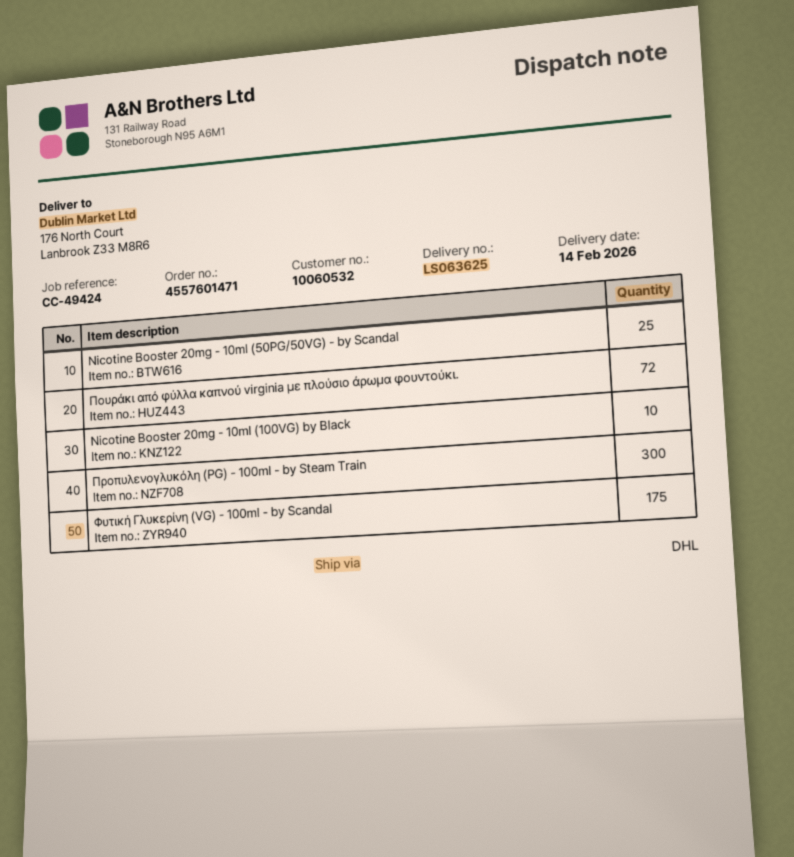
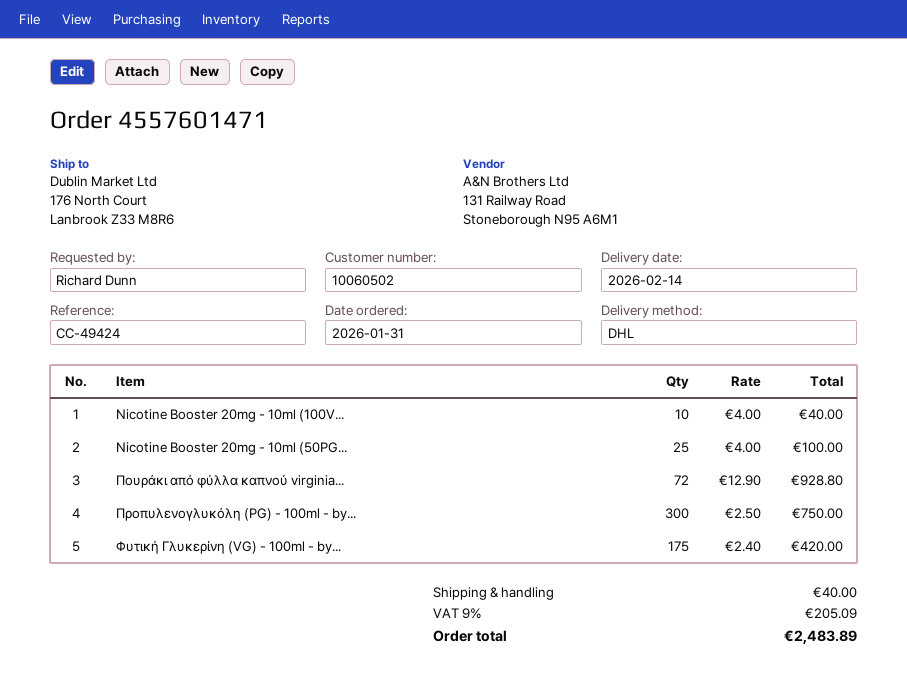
customer number: 10060532 -> 10060502

